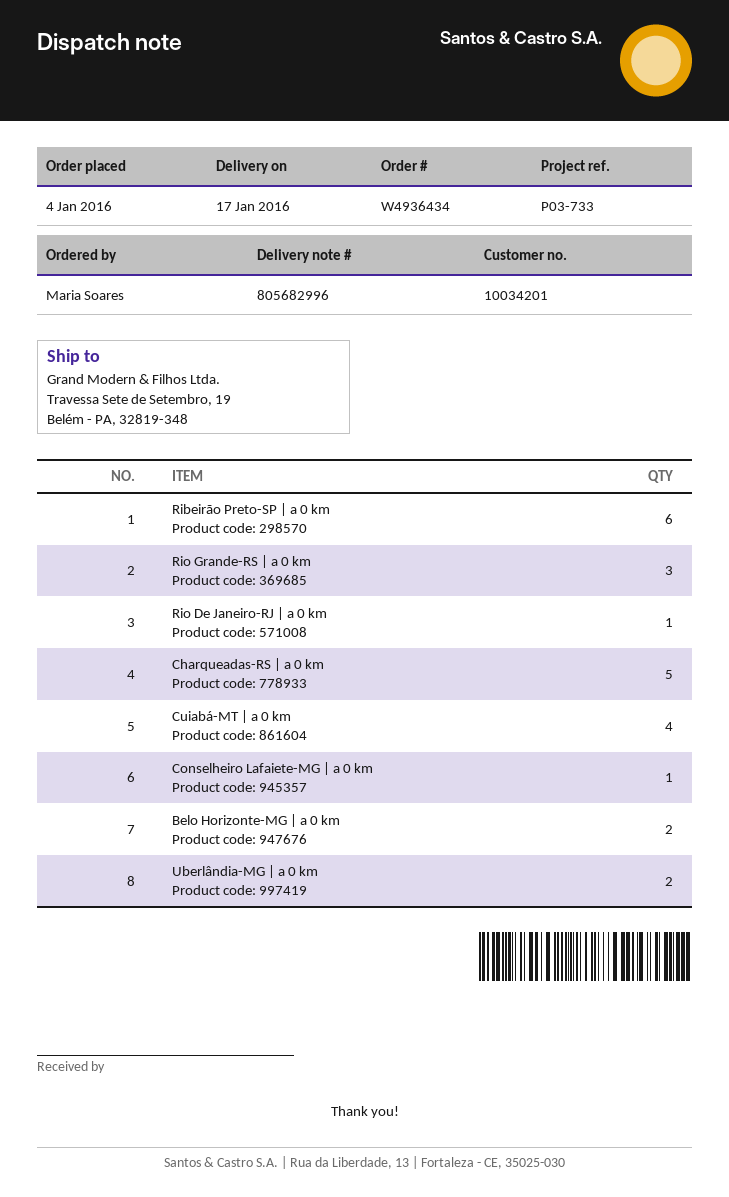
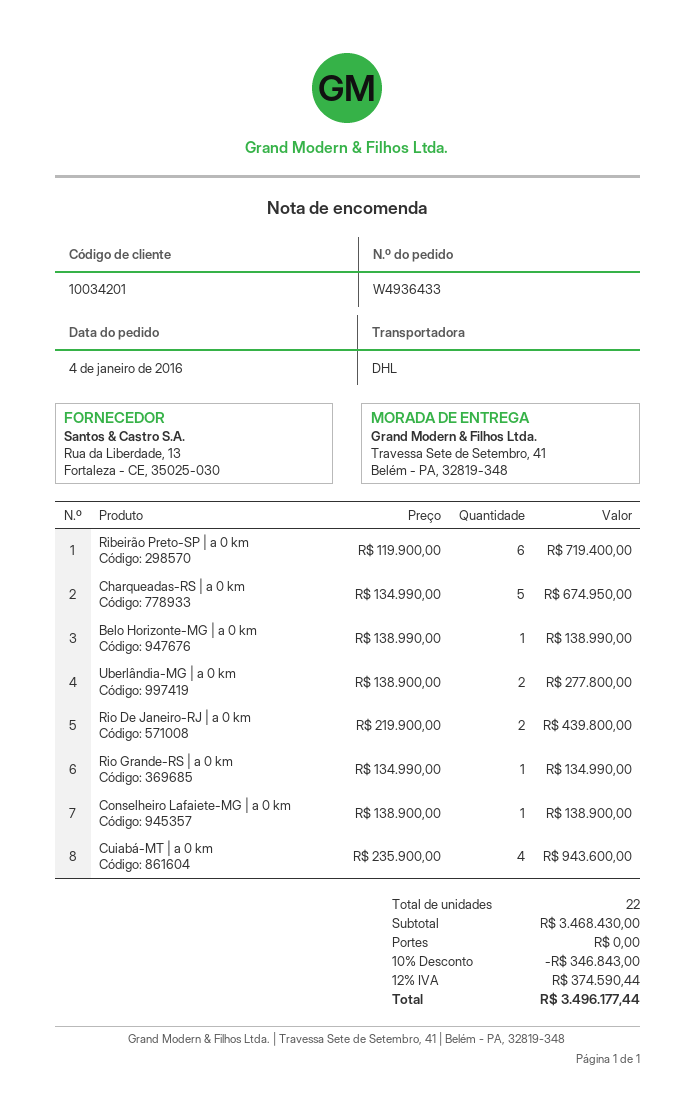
order number: W4936434 -> W4936433
ship to: Travessa Sete de Setembro, 19, Belém - PA, 32819-348 -> Travessa Sete de Setembro, 41, Belém - PA, 32819-348
Rio Grande-RS | a 0 km: 3 -> 1
Rio De Janeiro-RJ | a 0 km: 1 -> 2
Belo Horizonte-MG | a 0 km: 2 -> 1

